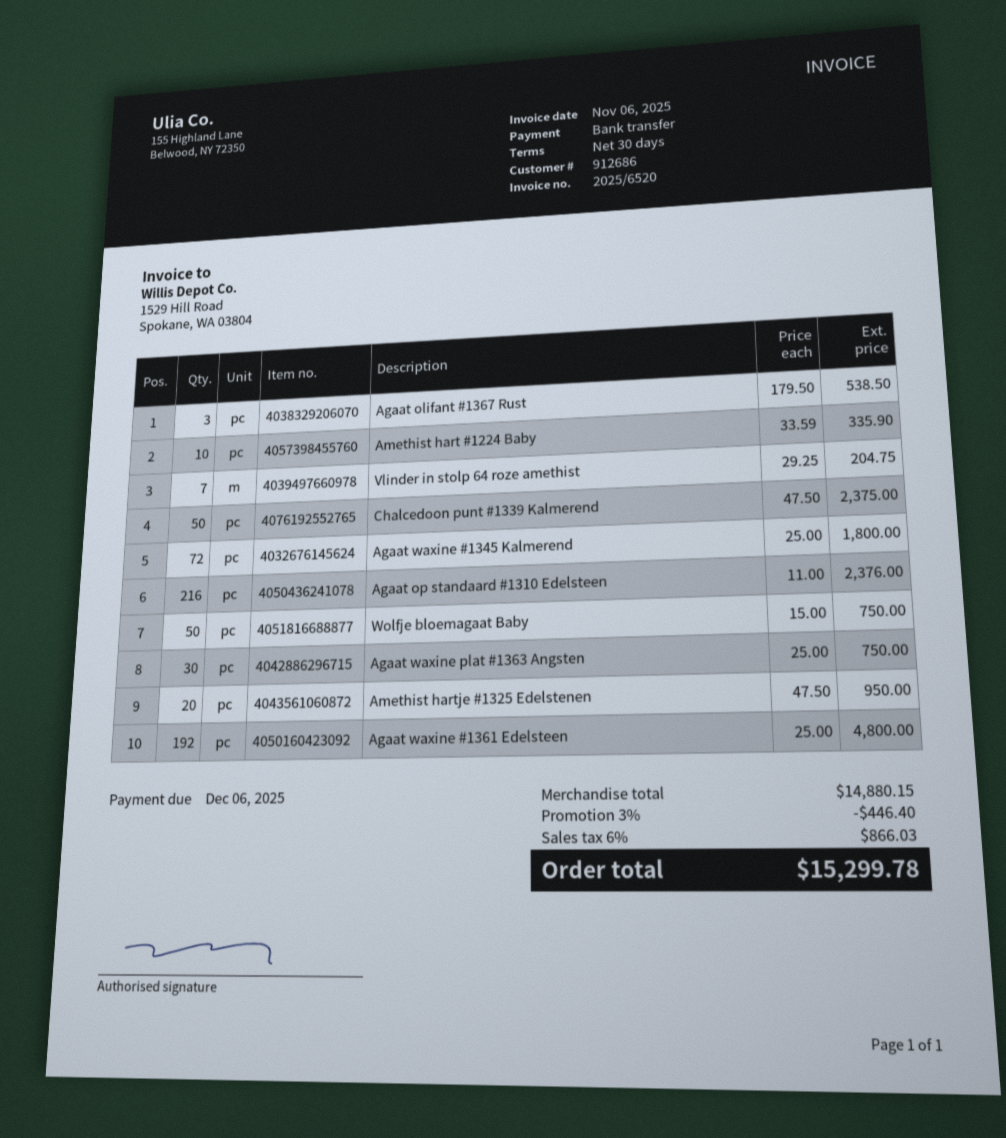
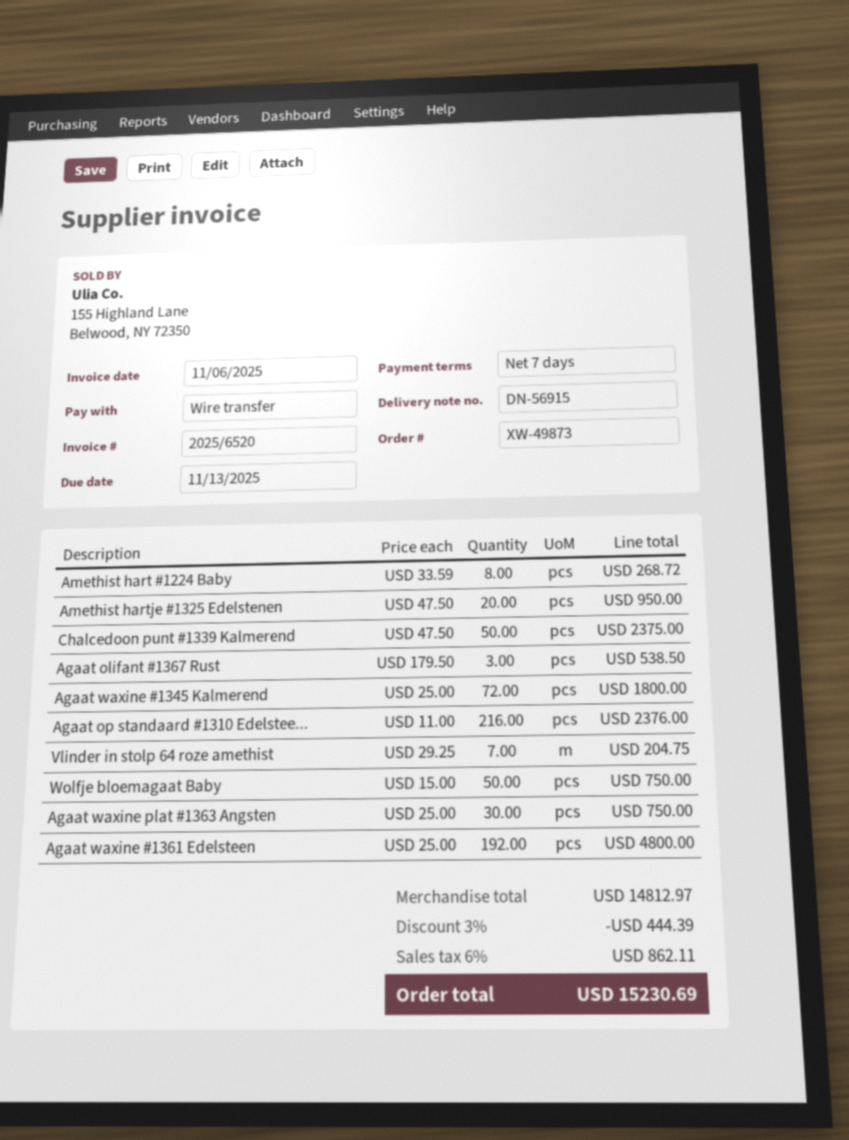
payment terms: 30 days -> 7 days
due date: 2025-12-06 -> 2025-11-13
Amethist hart #1224 Baby: 10 x 33.59 = 335.90 -> 8 x 33.59 = 268.72
subtotal: 14880.15 -> 14812.97
discount: 3% = 446.40 -> 3% = 444.39
tax: 6% = 866.03 -> 6% = 862.11
total: 15299.78 -> 15230.69

